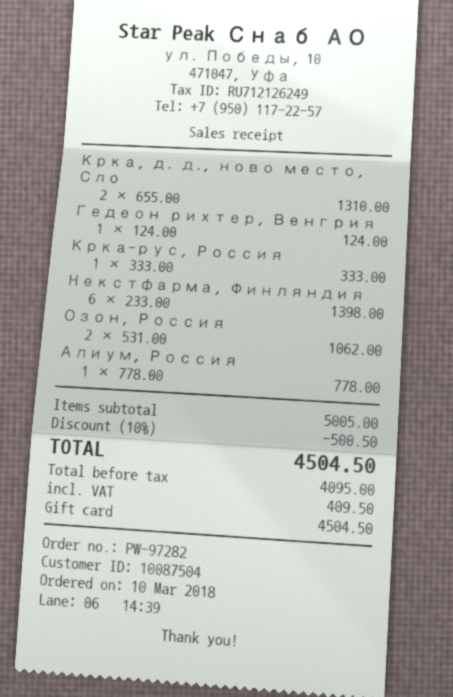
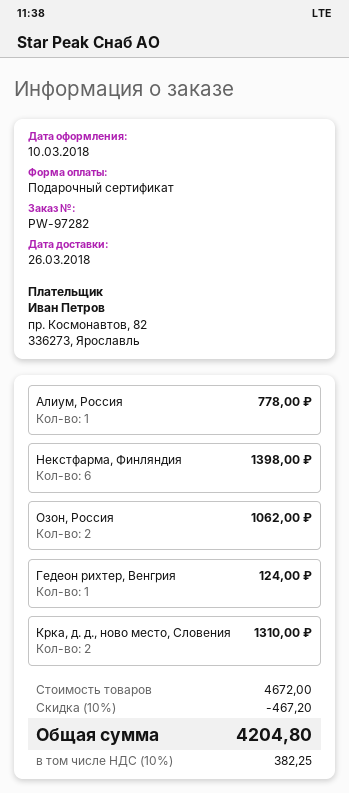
Крка-рус, Россия: 1 for 333.00 -> none
subtotal: 5005.00 -> 4672.00
discount: 10% = 500.50 -> 10% = 467.20
tax: 409.50 -> 382.25
total: 4504.50 -> 4204.80

